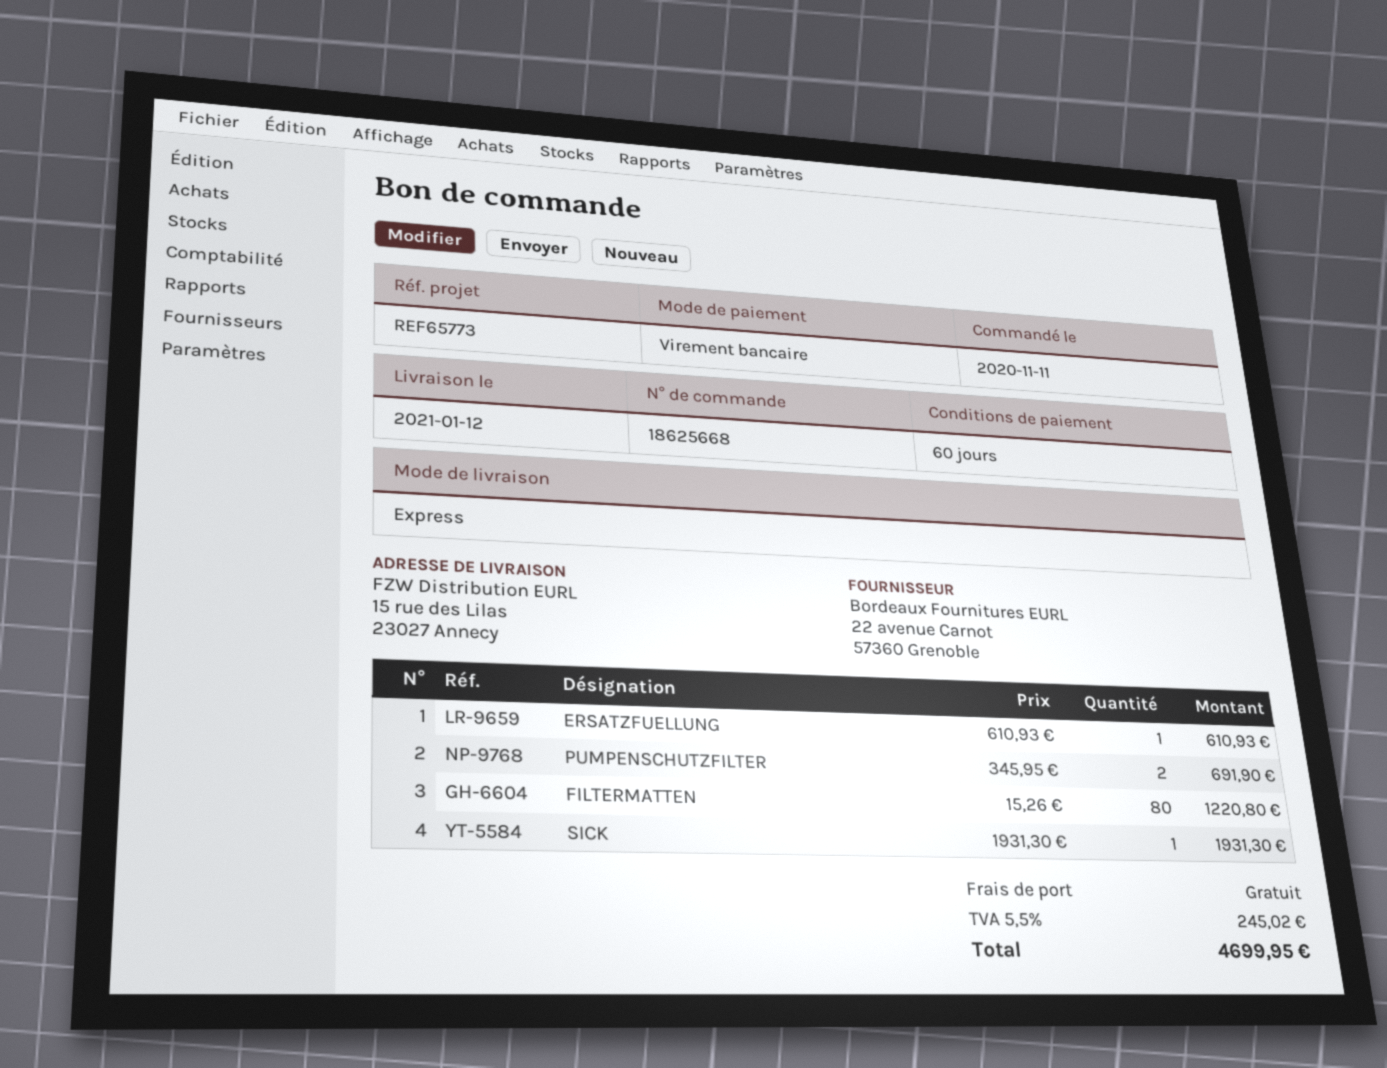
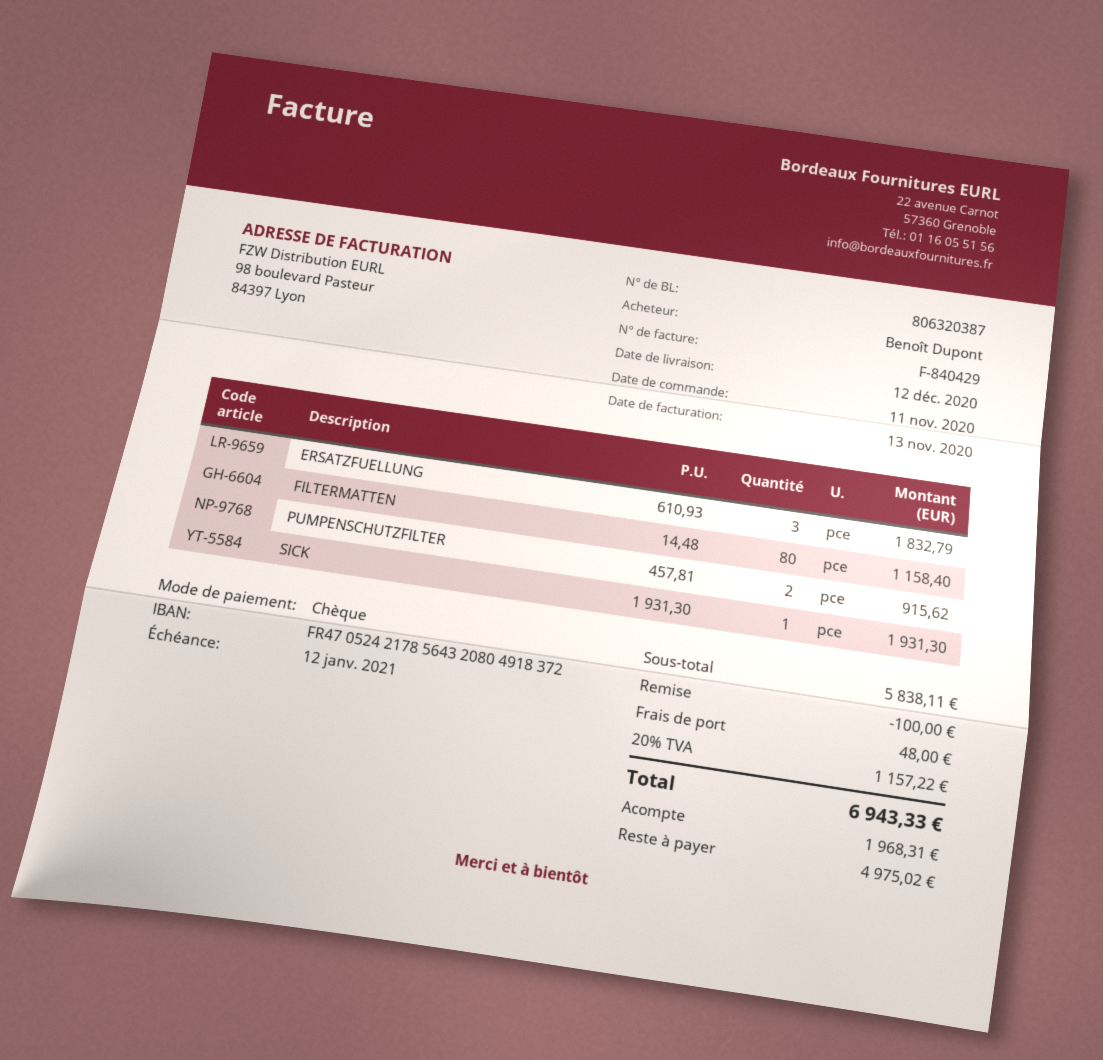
delivery date: 2021-01-12 -> 2020-12-12
payment method: bank transfer -> cheque
ERSATZFUELLUNG: 1 x 610.93 = 610.93 -> 3 x 610.93 = 1832.79
PUMPENSCHUTZFILTER: 2 x 345.95 = 691.90 -> 2 x 457.81 = 915.62
FILTERMATTEN: 80 x 15.26 = 1220.80 -> 80 x 14.48 = 1158.40
discount: none -> 100.00
shipping: 0.00 -> 48.00
tax: 5.5% = 245.02 -> 20% = 1157.22
total: 4699.95 -> 6943.33

